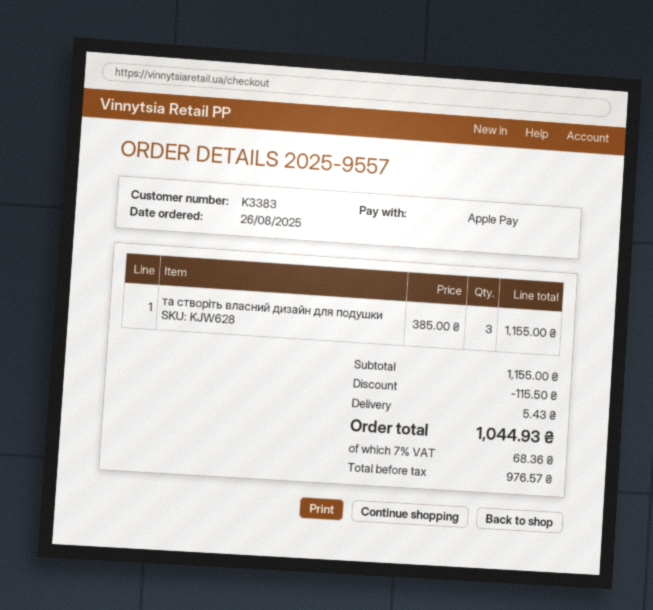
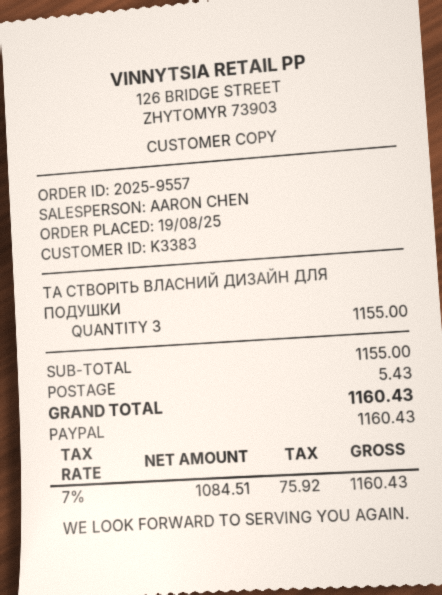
order date: 2025-08-26 -> 2025-08-19
payment method: Apple Pay -> PayPal
discount: 115.50 -> none
net: 976.57 -> 1084.51
tax: 7% = 68.36 -> 7% = 75.92
total: 1044.93 -> 1160.43

